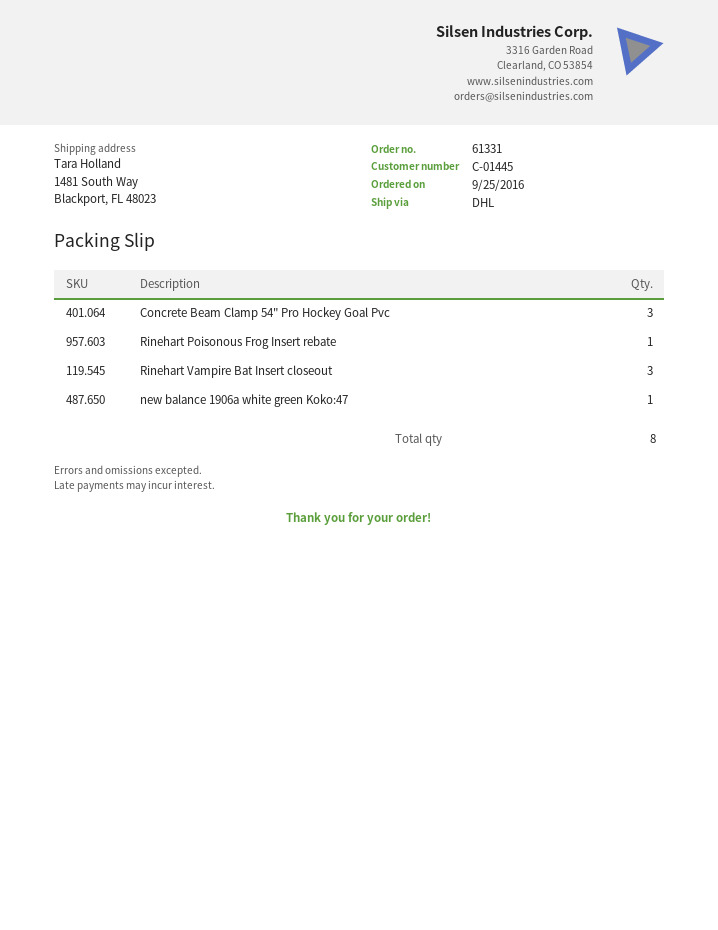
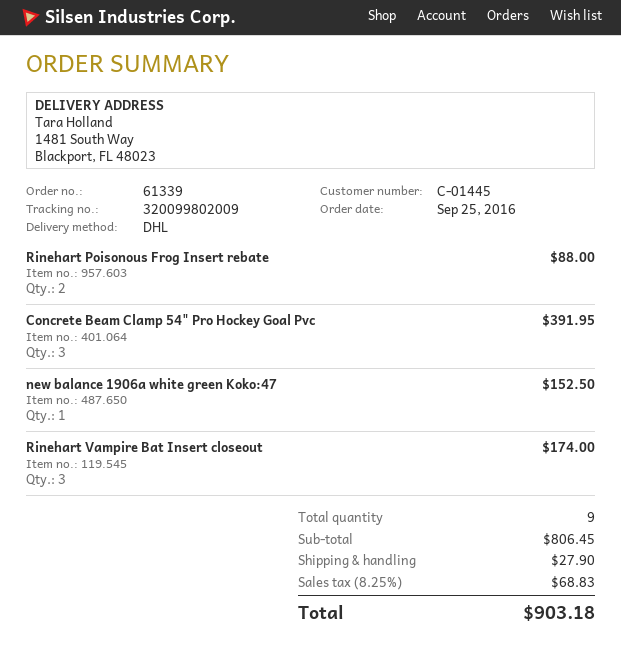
order number: 61331 -> 61339
Rinehart Poisonous Frog Insert rebate: 1 -> 2
total quantity: 8 -> 9

